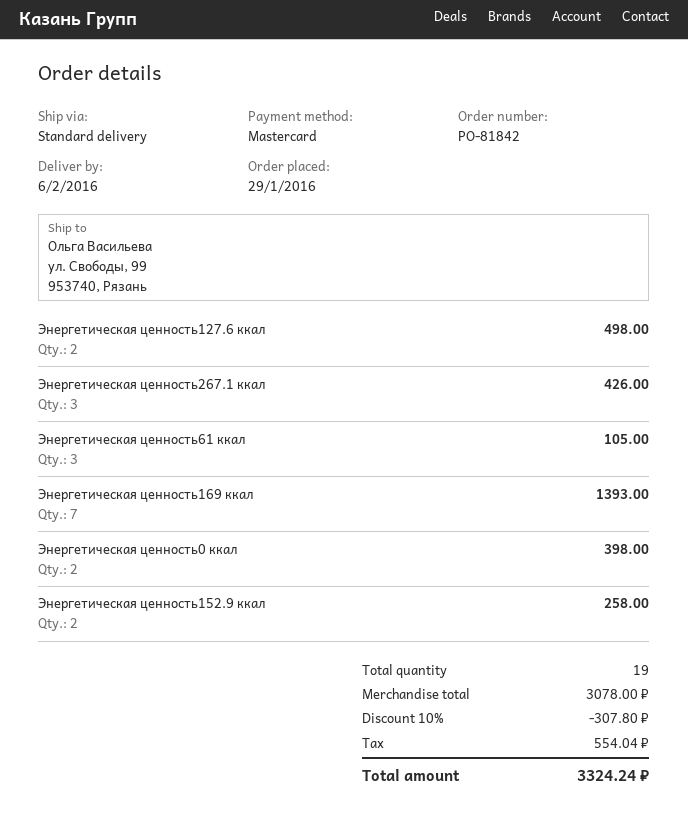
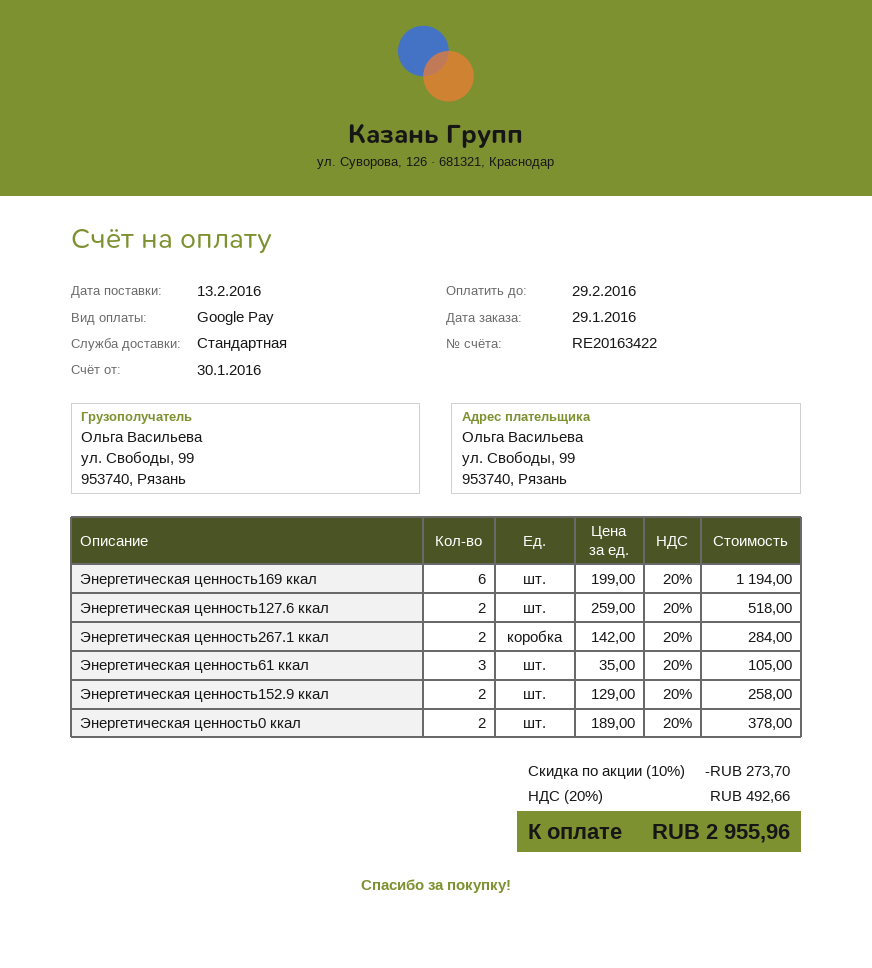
delivery date: 2016-02-06 -> 2016-02-13
payment method: Mastercard -> Google Pay
Энергетическая ценность127.6 ккал: 2 for 498.00 -> 2 for 518.00
Энергетическая ценность267.1 ккал: 3 for 426.00 -> 2 for 284.00
Энергетическая ценность169 ккал: 7 for 1393.00 -> 6 for 1194.00
Энергетическая ценность0 ккал: 2 for 398.00 -> 2 for 378.00
discount: 10% = 307.80 -> 10% = 273.70
tax: 554.04 -> 492.66
total: 3324.24 -> 2955.96

